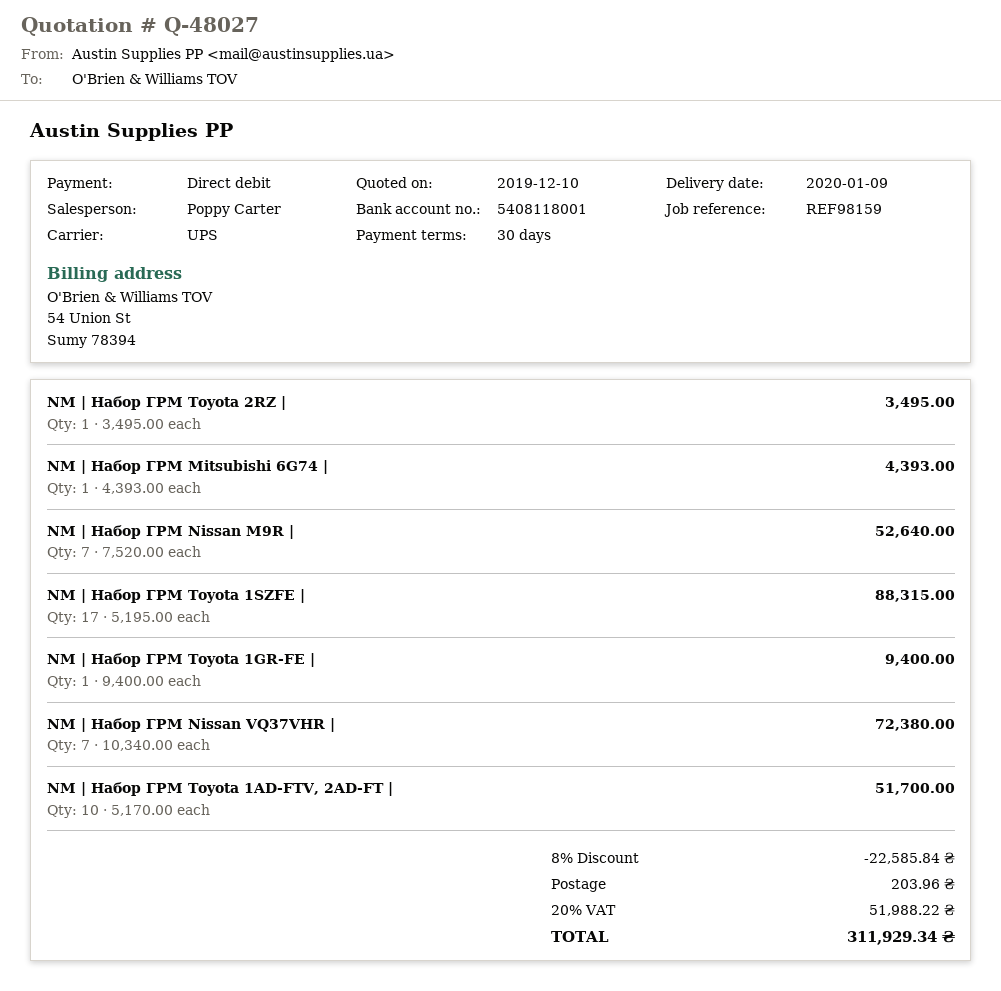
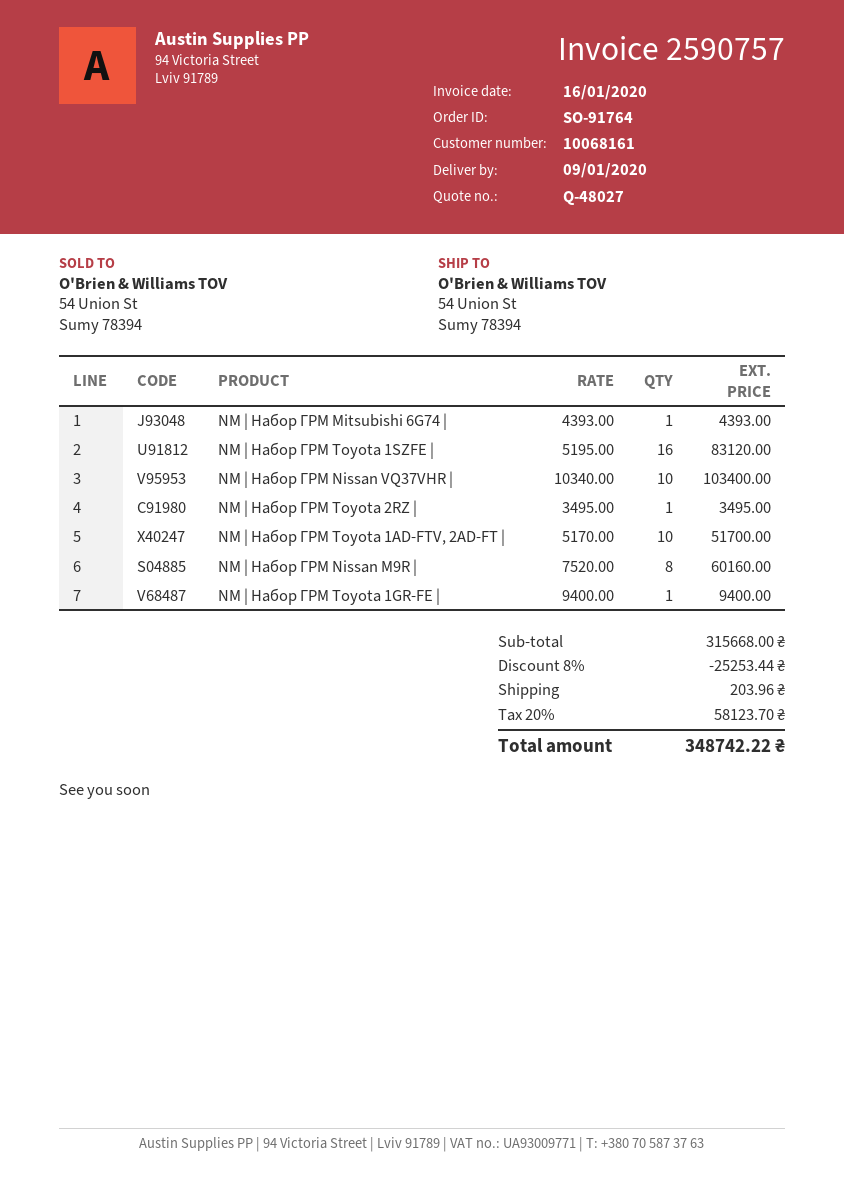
NM | Набор ГРМ Nissan M9R |: 7 x 7520.00 = 52640.00 -> 8 x 7520.00 = 60160.00
NM | Набор ГРМ Toyota 1SZFE |: 17 x 5195.00 = 88315.00 -> 16 x 5195.00 = 83120.00
NM | Набор ГРМ Nissan VQ37VHR |: 7 x 10340.00 = 72380.00 -> 10 x 10340.00 = 103400.00
discount: 8% = 22585.84 -> 8% = 25253.44
tax: 20% = 51988.22 -> 20% = 58123.70
total: 311929.34 -> 348742.22

